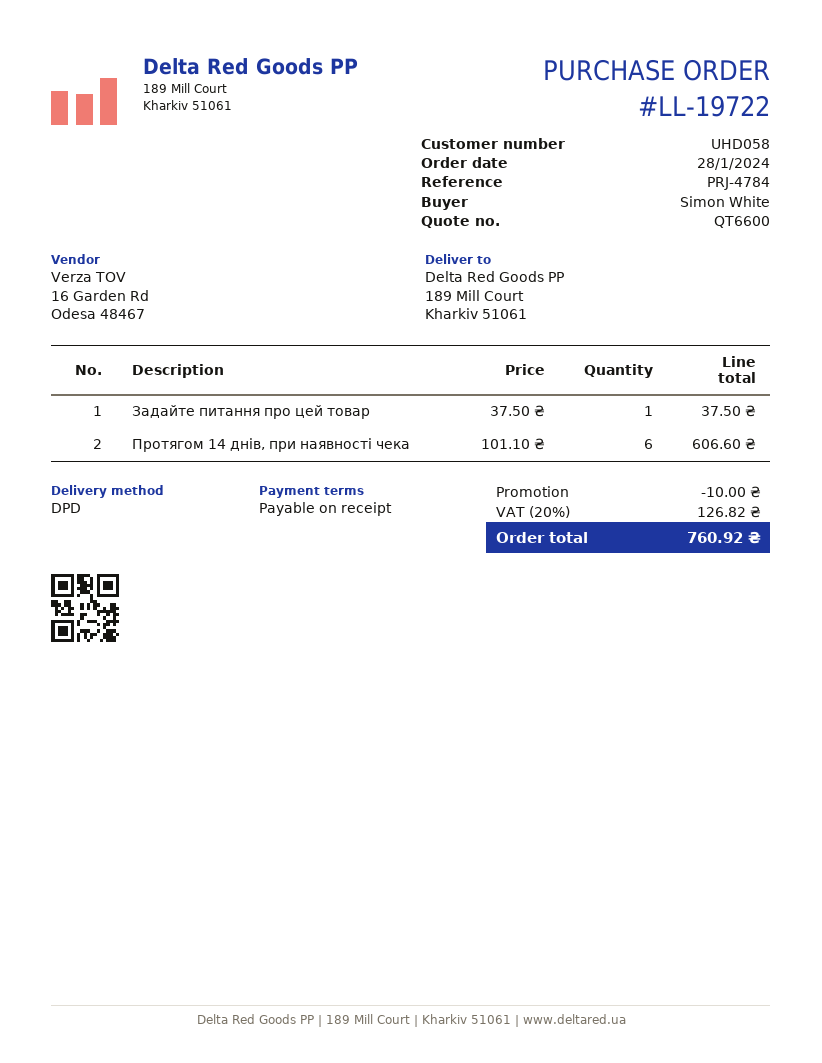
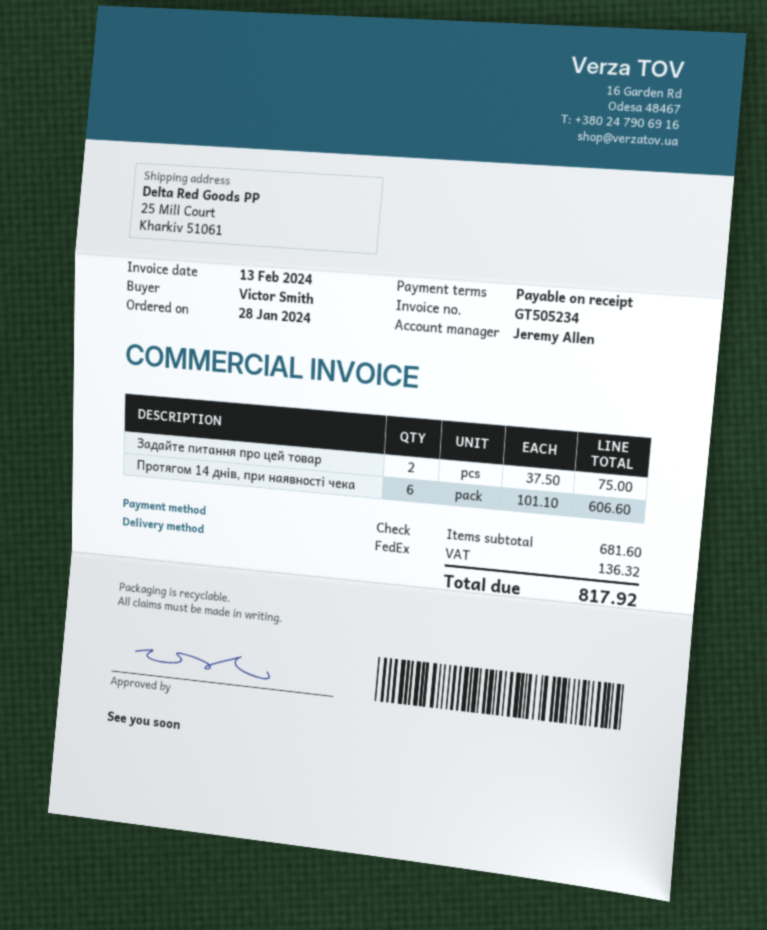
ordered by: Simon White -> Victor Smith
shipping method: DPD -> FedEx
ship to: 189 Mill Court, Kharkiv 51061 -> 25 Mill Court, Kharkiv 51061
Задайте питання про цей товар: 1 x 37.50 = 37.50 -> 2 x 37.50 = 75.00
discount: 10.00 -> none
tax: 126.82 -> 136.32
total: 760.92 -> 817.92

